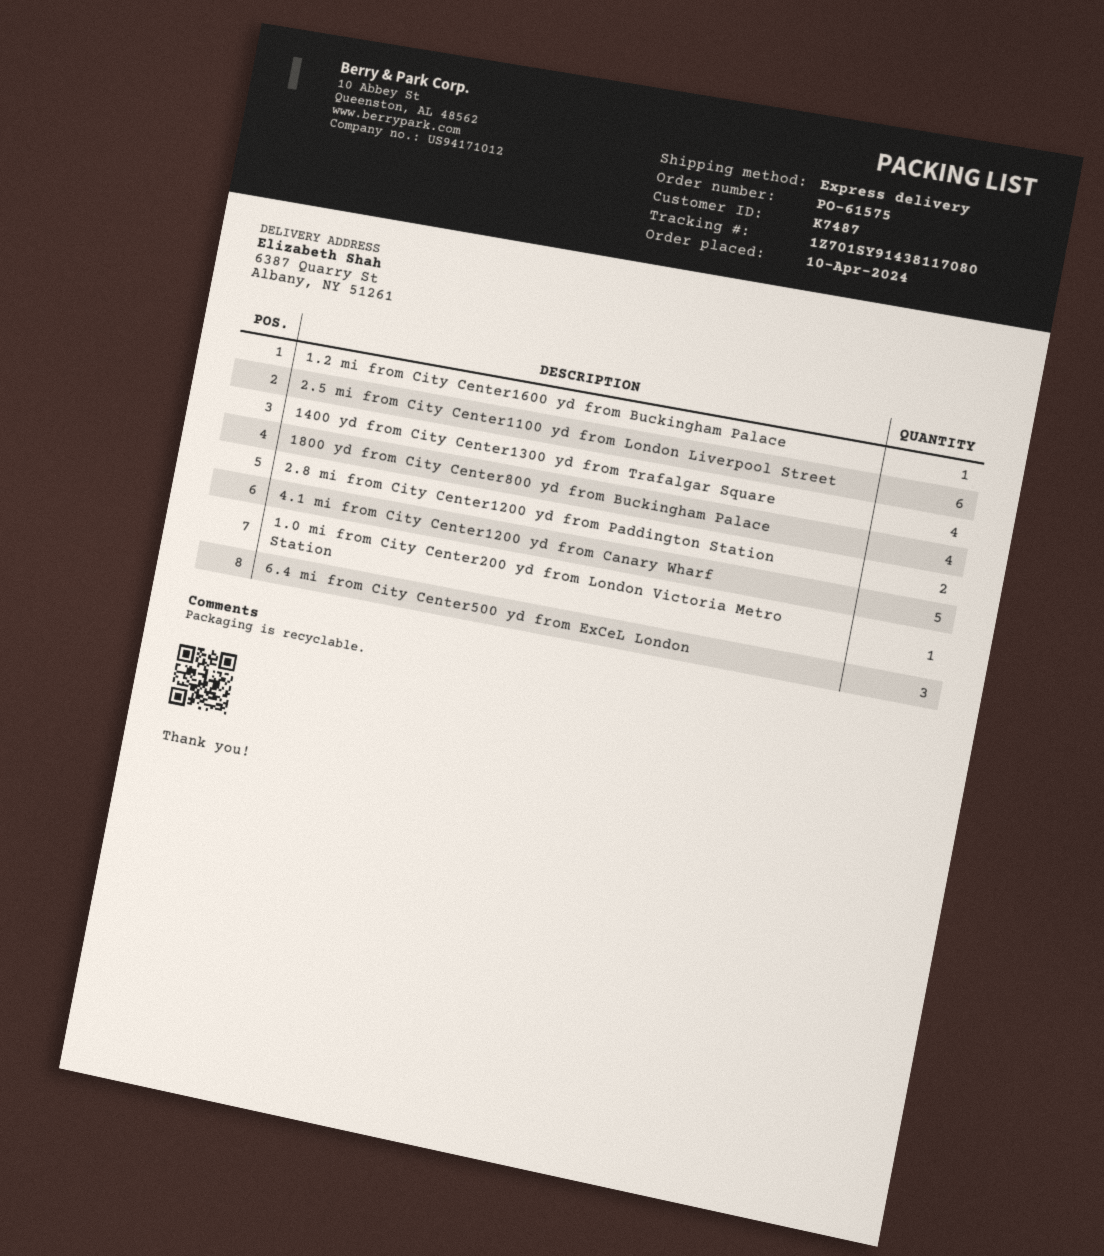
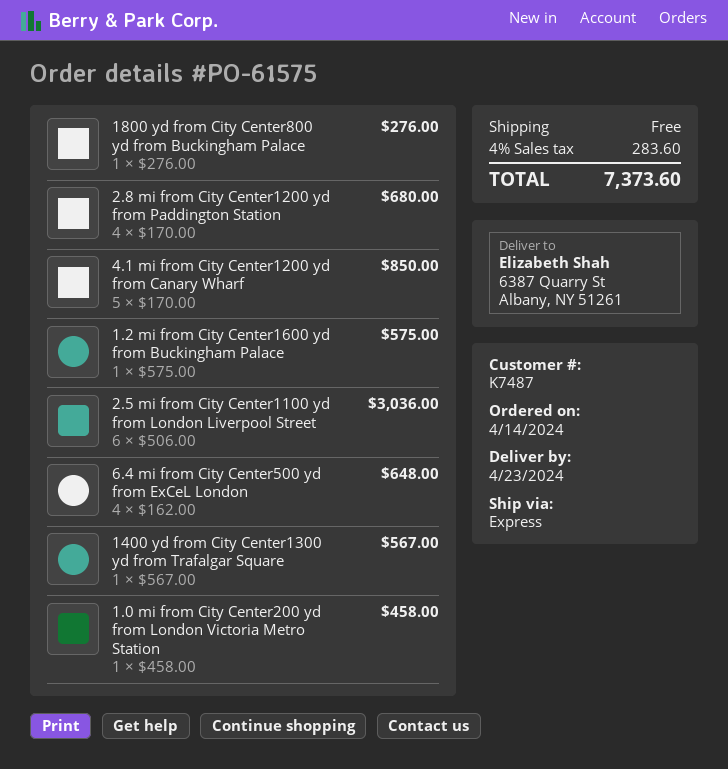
order date: 2024-04-10 -> 2024-04-14
1400 yd from City Center1300 yd from Trafalgar Square: 4 -> 1
1800 yd from City Center800 yd from Buckingham Palace: 4 -> 1
2.8 mi from City Center1200 yd from Paddington Station: 2 -> 4
6.4 mi from City Center500 yd from ExCeL London: 3 -> 4

